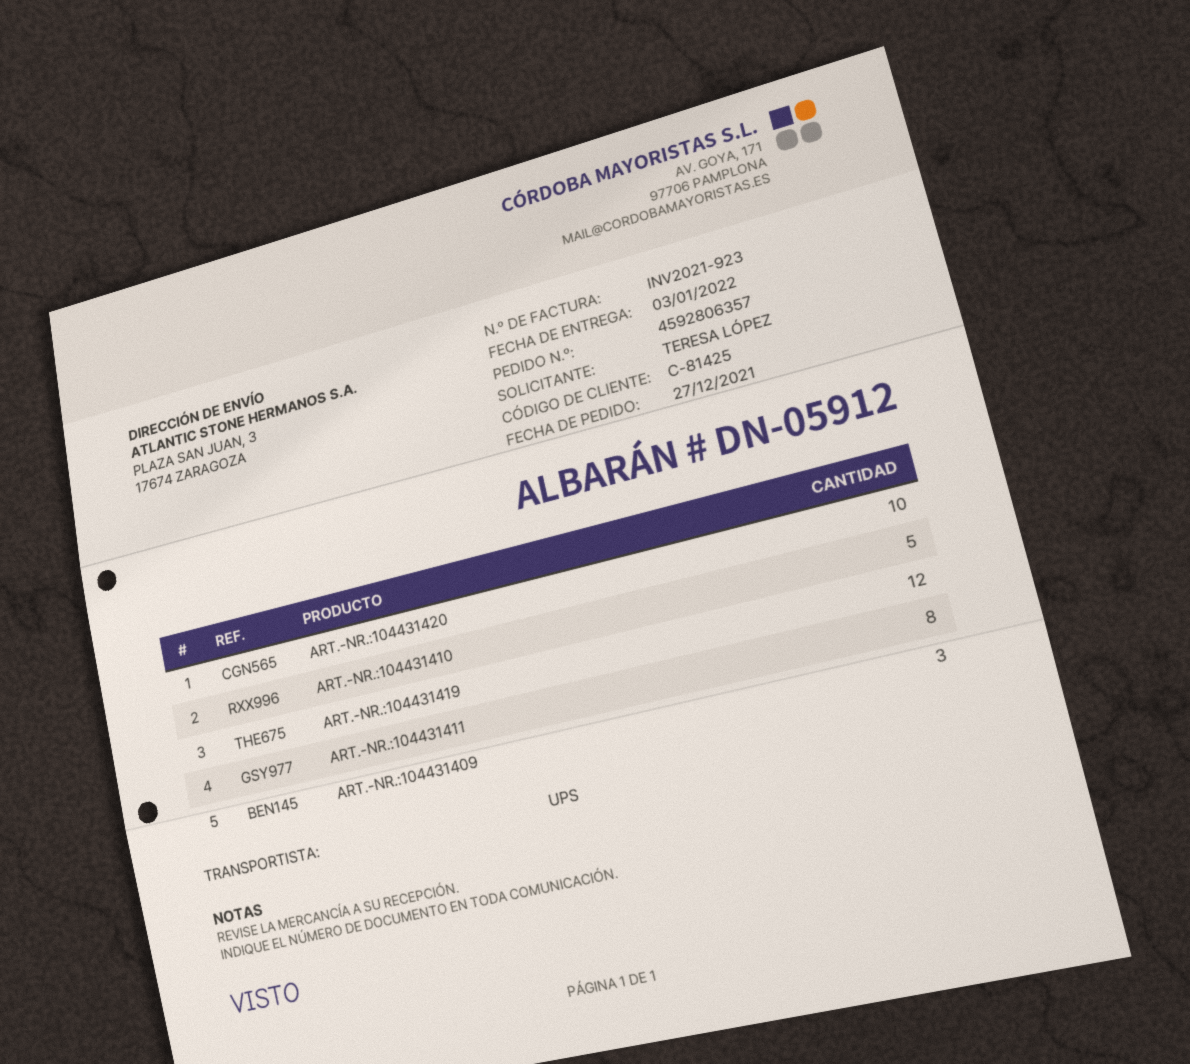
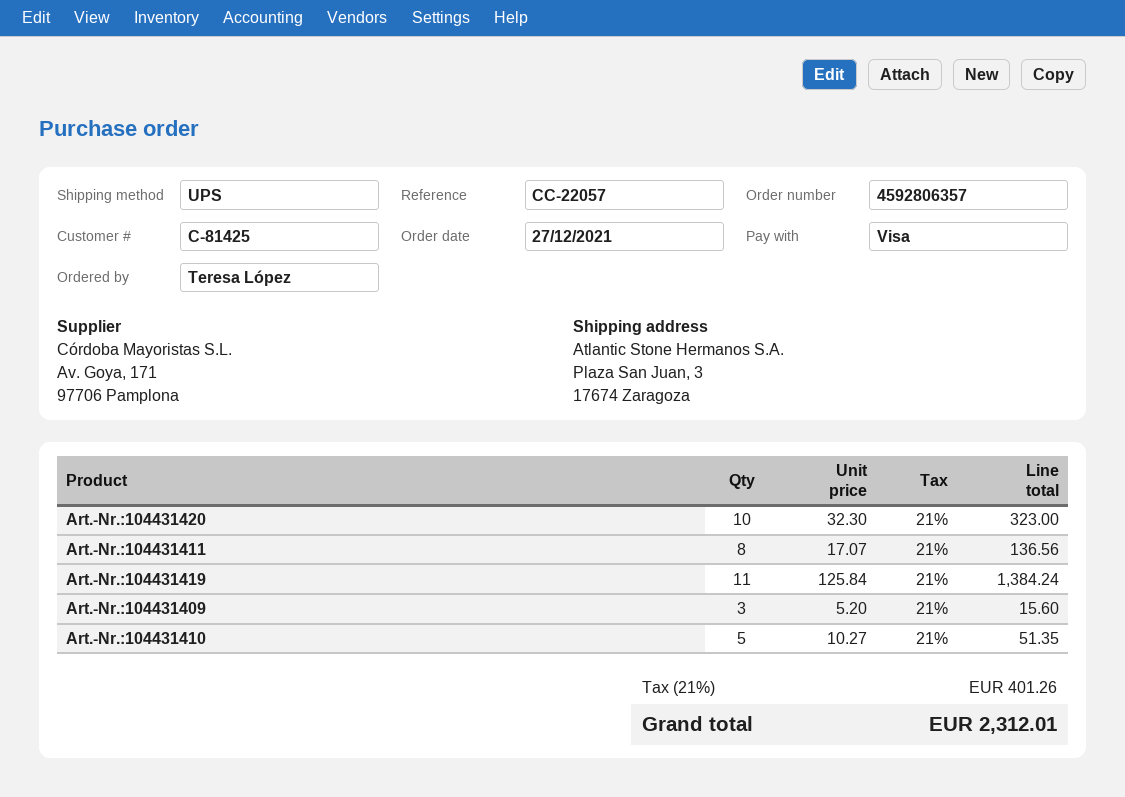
ART.-NR.:104431419: 12 -> 11

